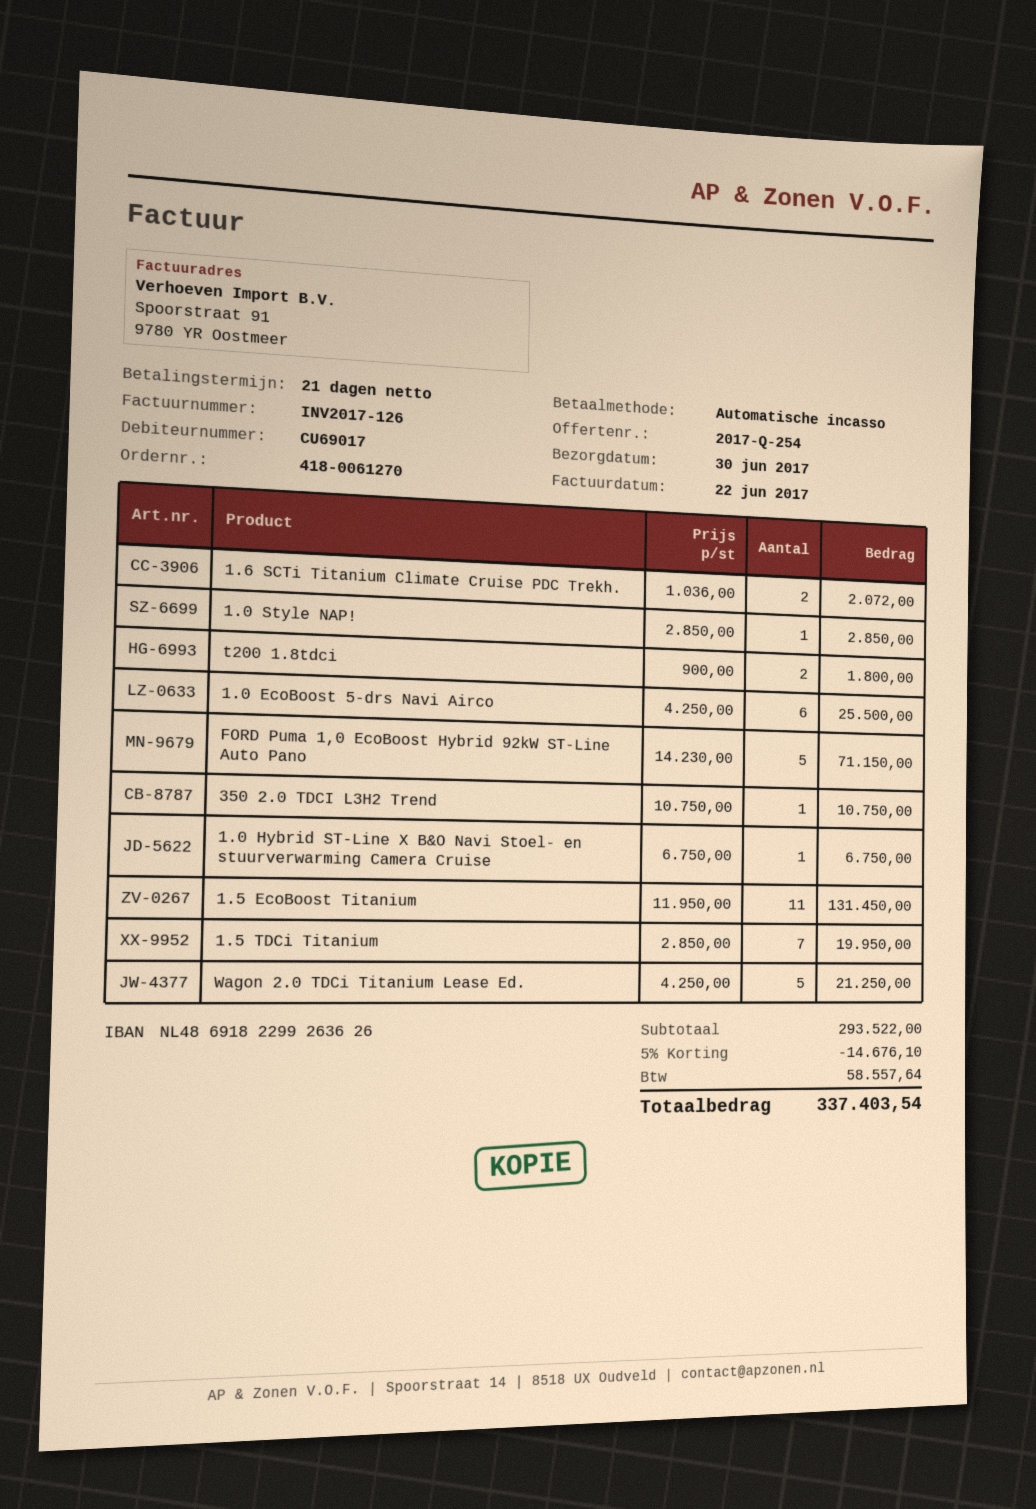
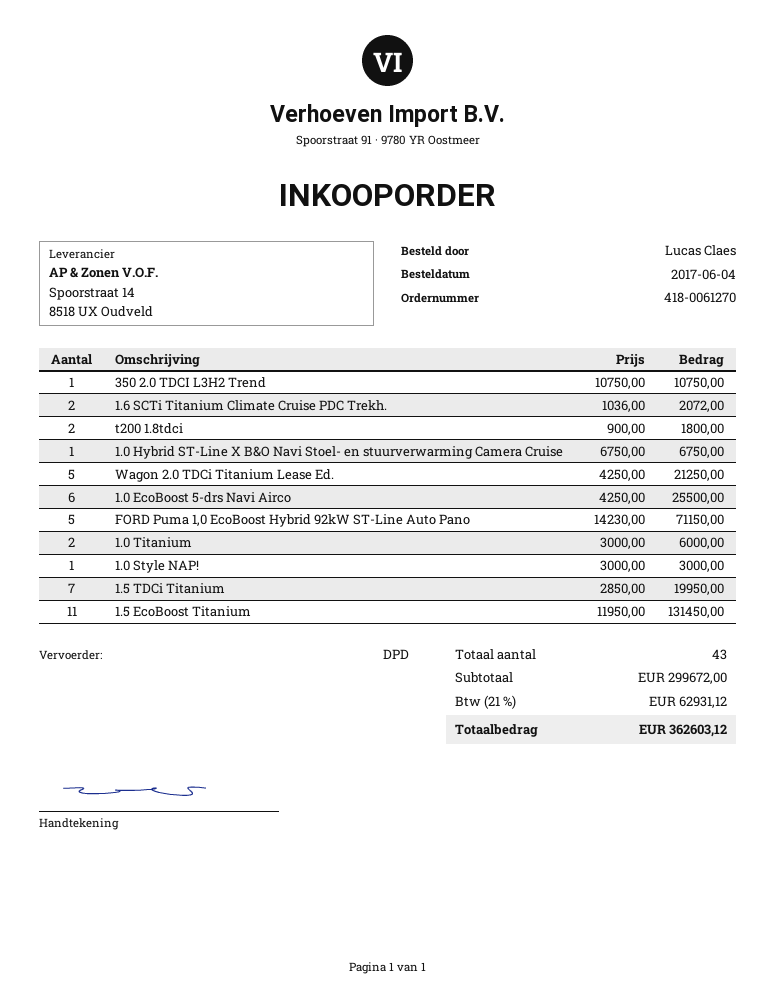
1.0 Style NAP!: 1 x 2850.00 = 2850.00 -> 1 x 3000.00 = 3000.00
1.0 Titanium: none -> 2 x 3000.00 = 6000.00
subtotal: 293522.00 -> 299672.00
discount: 5% = 14676.10 -> none
tax: 58557.64 -> 62931.12
total: 337403.54 -> 362603.12

